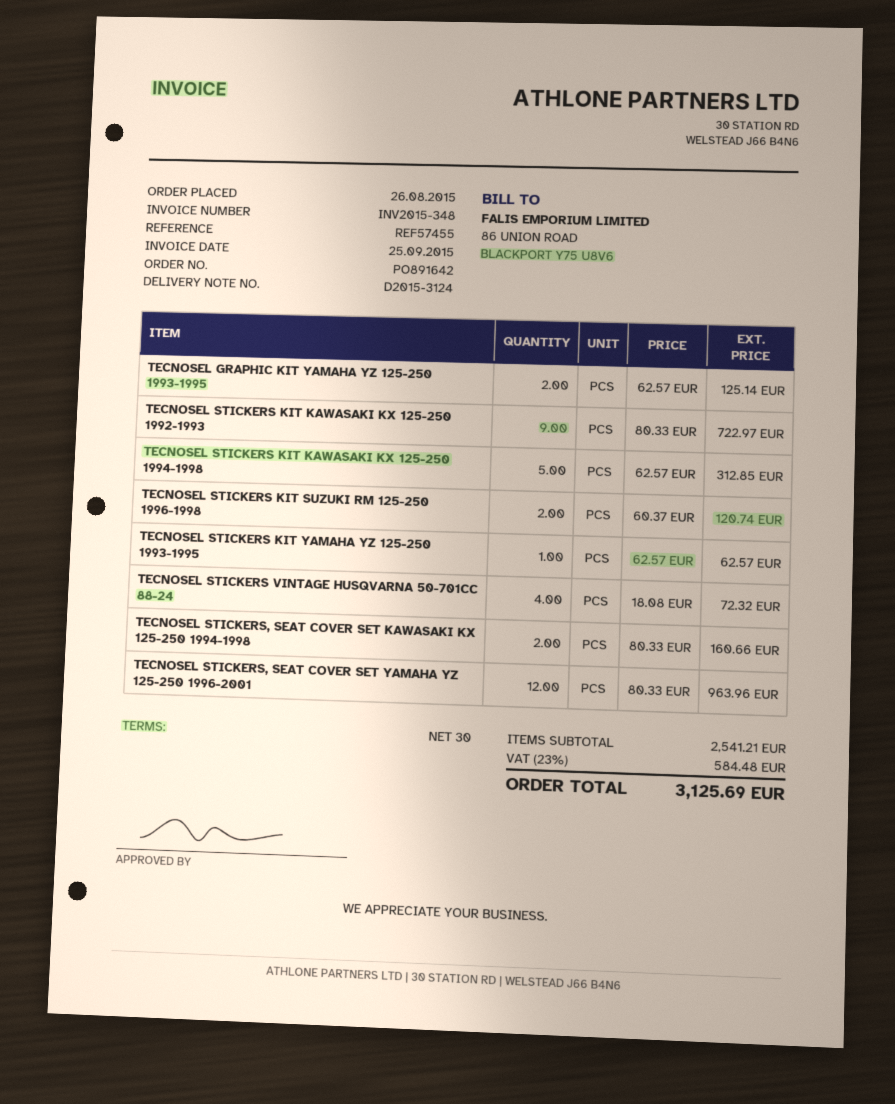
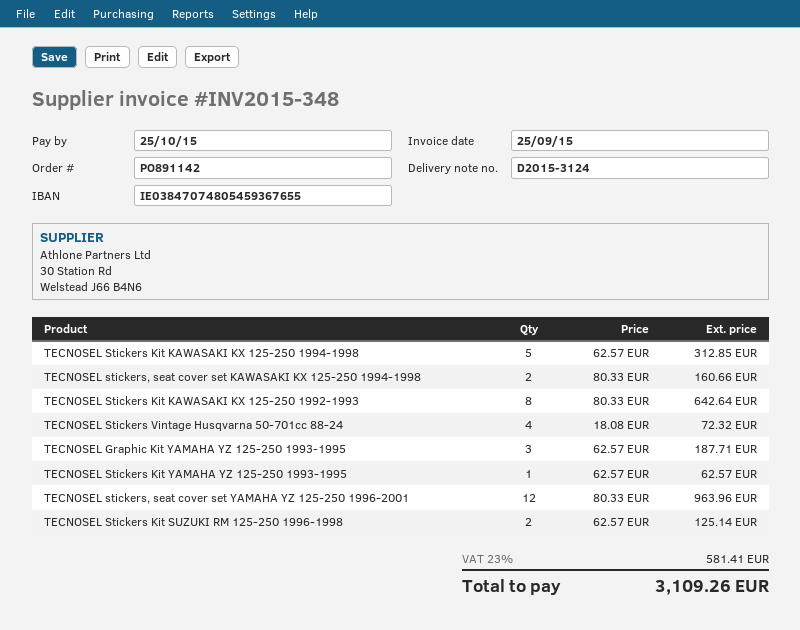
order number: PO891642 -> PO891142
TECNOSEL GRAPHIC KIT YAMAHA YZ 125-250 1993-1995: 2 x 62.57 = 125.14 -> 3 x 62.57 = 187.71
TECNOSEL STICKERS KIT KAWASAKI KX 125-250 1992-1993: 9 x 80.33 = 722.97 -> 8 x 80.33 = 642.64
TECNOSEL STICKERS KIT SUZUKI RM 125-250 1996-1998: 2 x 60.37 = 120.74 -> 2 x 62.57 = 125.14
tax: 23% = 584.48 -> 23% = 581.41
total: 3125.69 -> 3109.26

